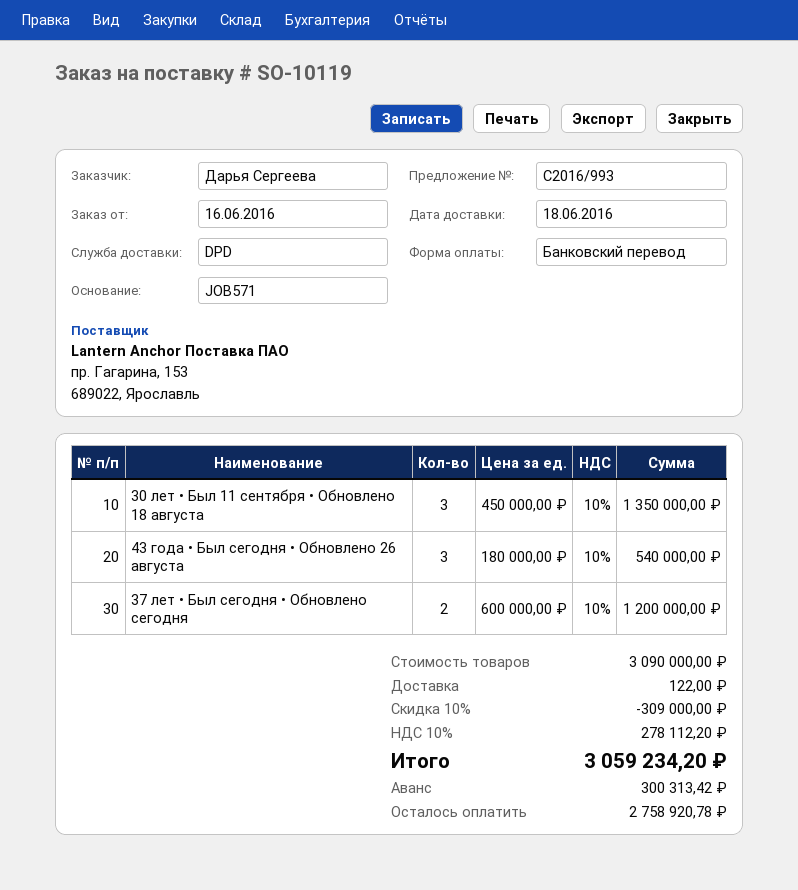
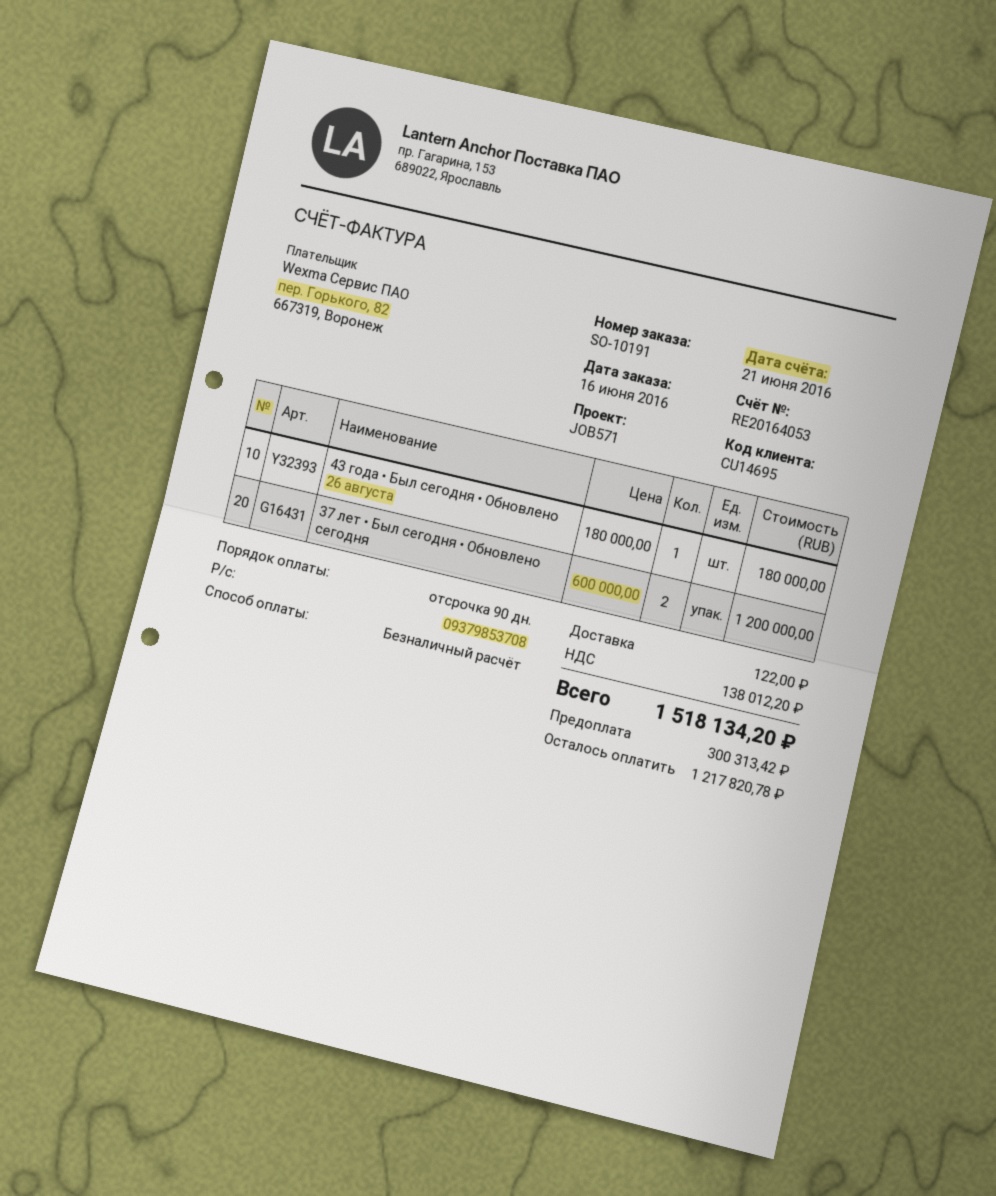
order number: SO-10119 -> SO-10191
30 лет • Был 11 сентября • Обновлено 18 августа: 3 x 450000.00 = 1350000.00 -> none
43 года • Был сегодня • Обновлено 26 августа: 3 x 180000.00 = 540000.00 -> 1 x 180000.00 = 180000.00
discount: 10% = 309000.00 -> none
tax: 278112.20 -> 138012.20
total: 3059234.20 -> 1518134.20
balance: 2758920.78 -> 1217820.78

